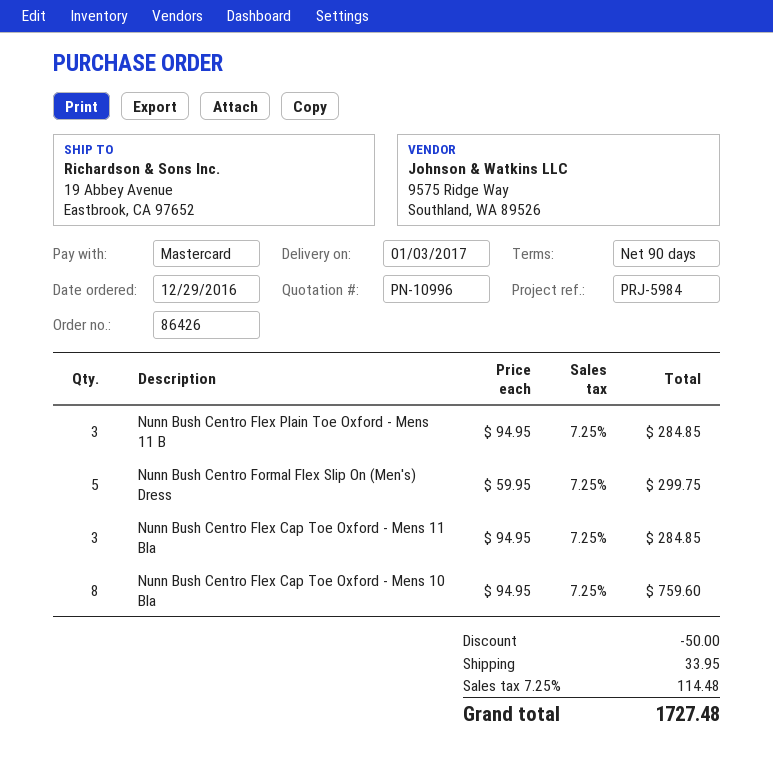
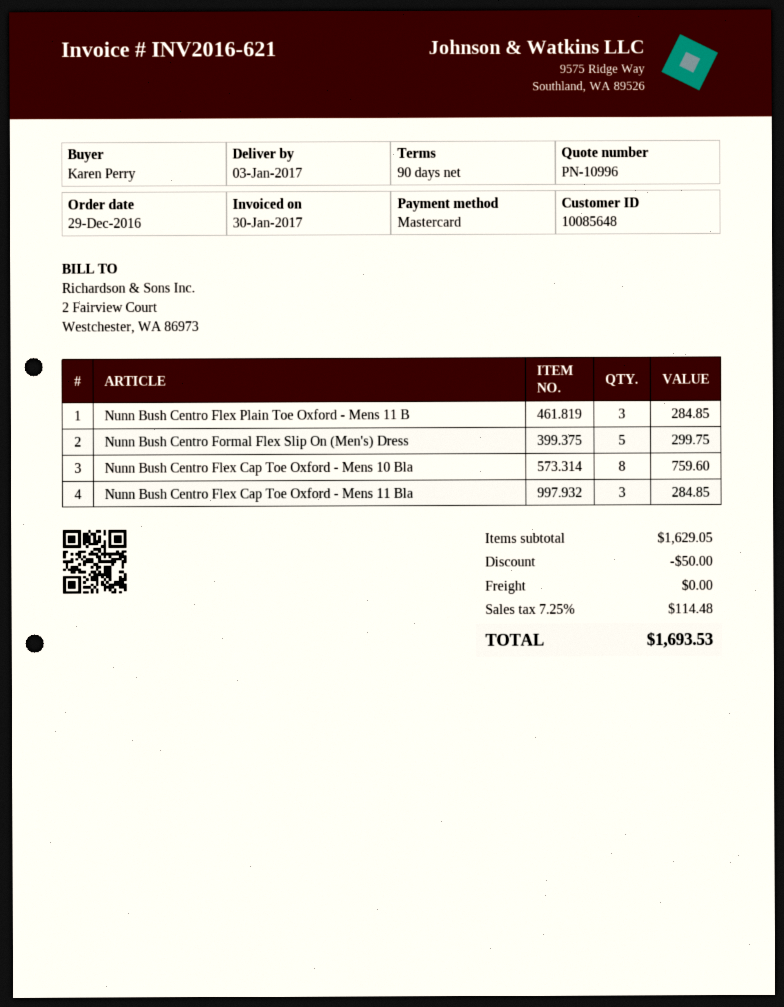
shipping: 33.95 -> 0.00
total: 1727.48 -> 1693.53

